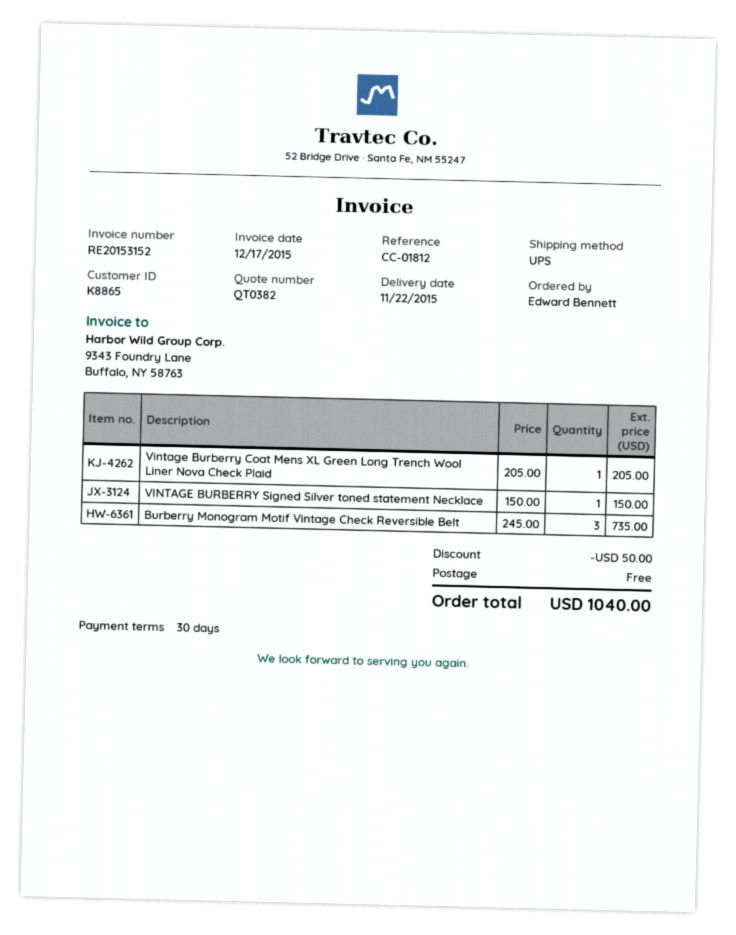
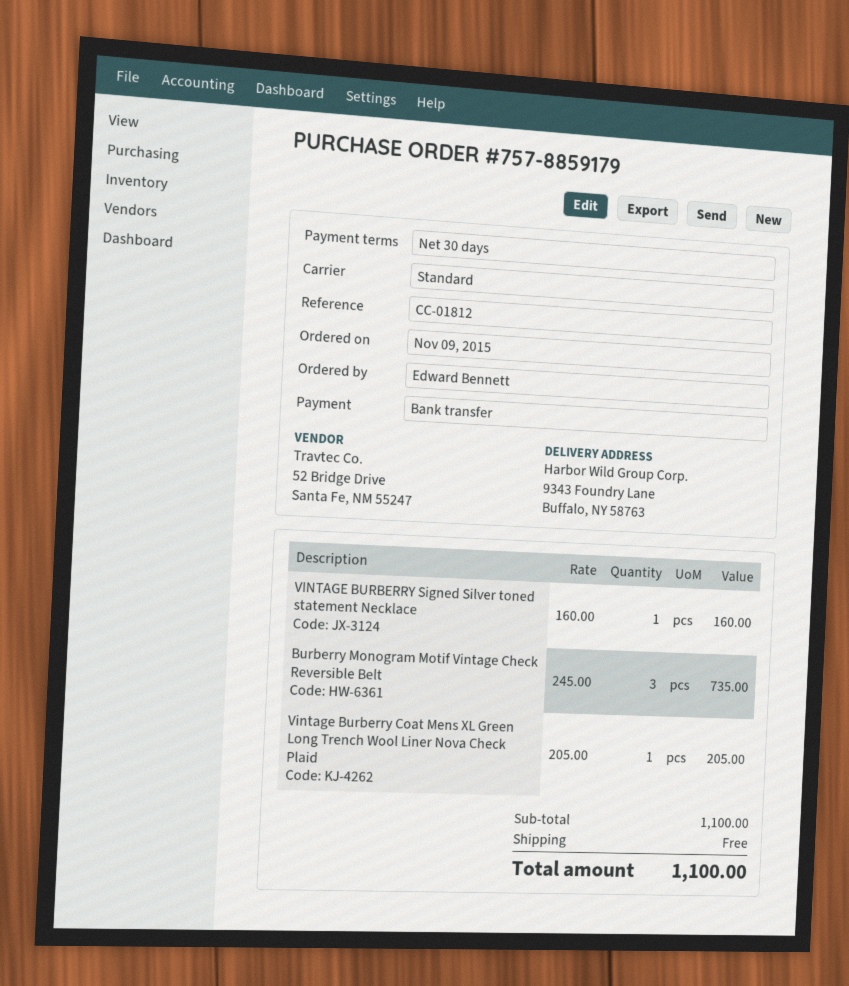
shipping method: UPS -> standard
VINTAGE BURBERRY Signed Silver toned statement Necklace: 1 x 150.00 = 150.00 -> 1 x 160.00 = 160.00
discount: 50.00 -> none
total: 1040.00 -> 1100.00

